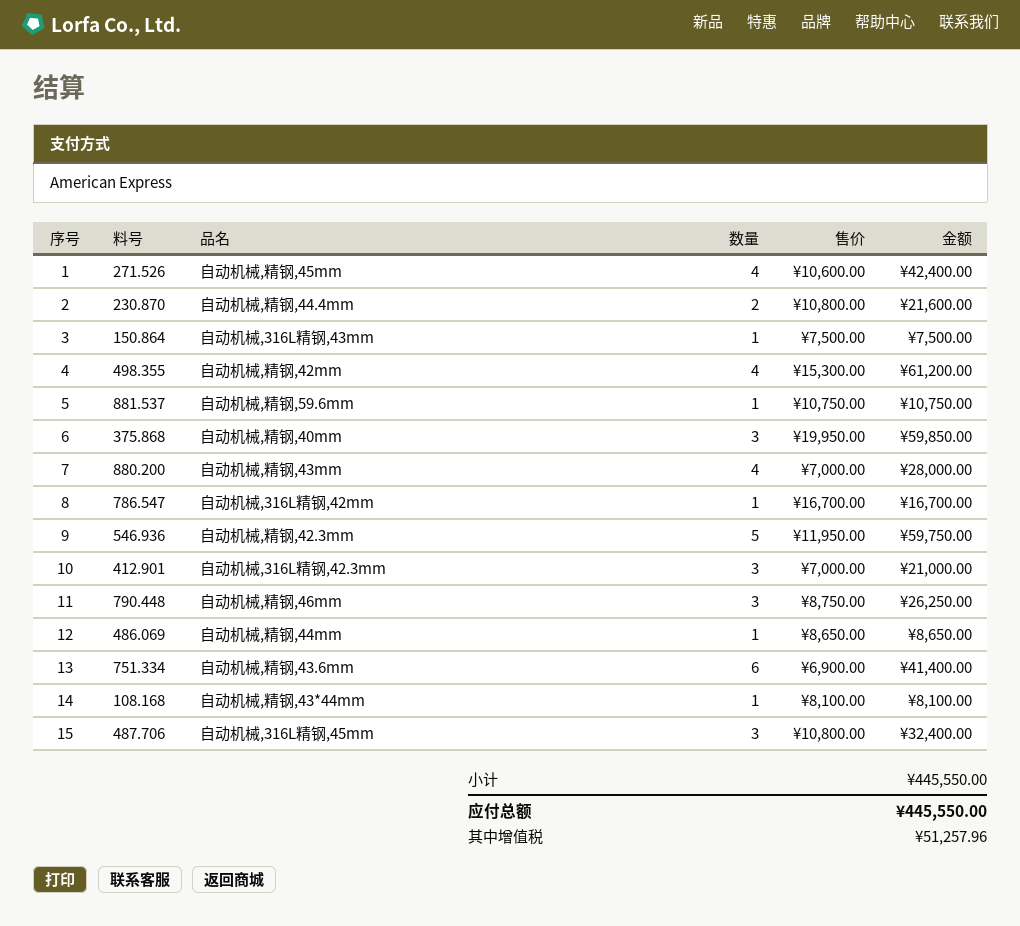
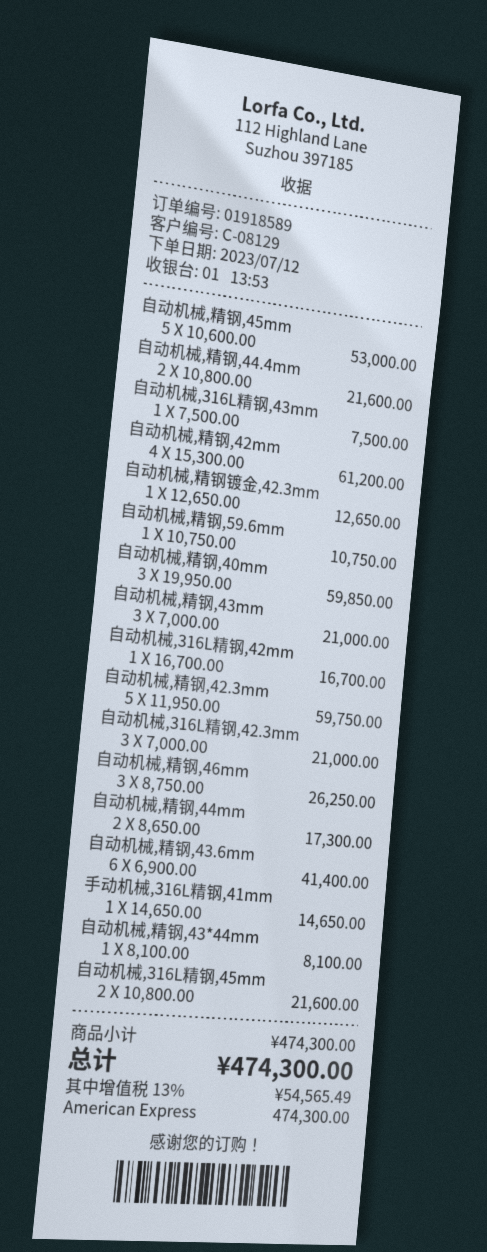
自动机械,精钢,45mm: 4 x 10600.00 = 42400.00 -> 5 x 10600.00 = 53000.00
自动机械,精钢,43mm: 4 x 7000.00 = 28000.00 -> 3 x 7000.00 = 21000.00
自动机械,精钢,44mm: 1 x 8650.00 = 8650.00 -> 2 x 8650.00 = 17300.00
自动机械,316L精钢,45mm: 3 x 10800.00 = 32400.00 -> 2 x 10800.00 = 21600.00
自动机械,精钢镀金,42.3mm: none -> 1 x 12650.00 = 12650.00
手动机械,316L精钢,41mm: none -> 1 x 14650.00 = 14650.00
subtotal: 445550.00 -> 474300.00
tax: 51257.96 -> 54565.49
total: 445550.00 -> 474300.00

